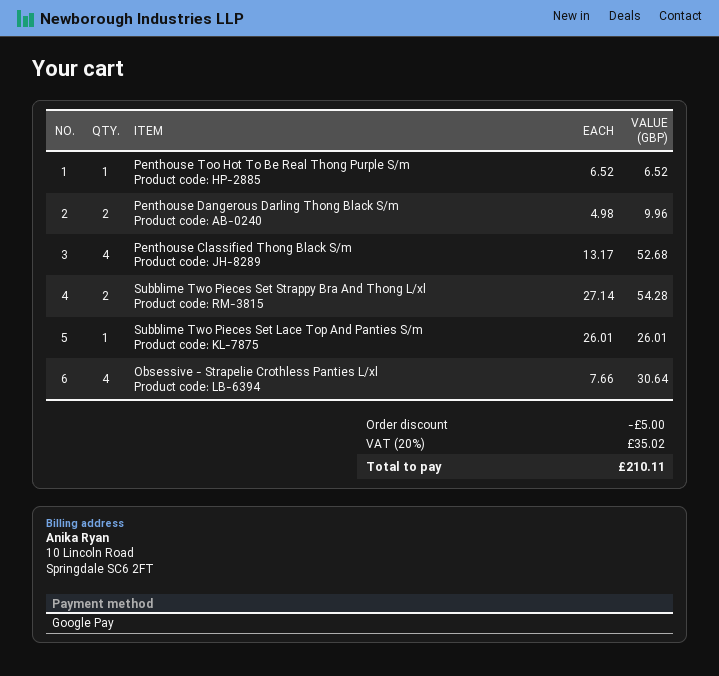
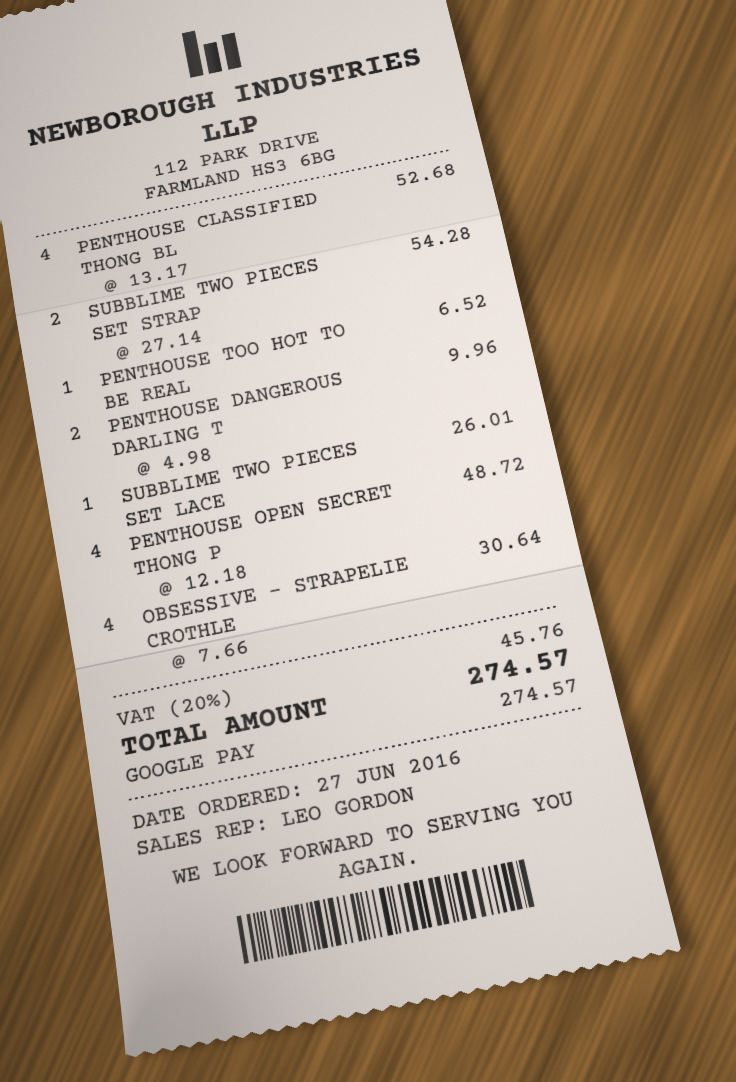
PENTHOUSE OPEN SECRET THONG P: none -> 4 x 12.18 = 48.72
discount: 5.00 -> none
tax: 20% = 35.02 -> 20% = 45.76
total: 210.11 -> 274.57

